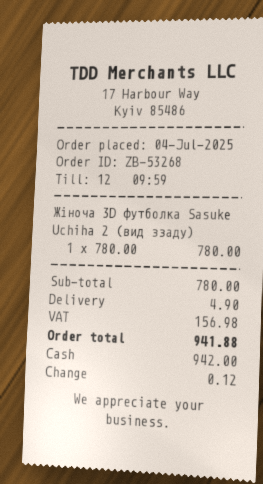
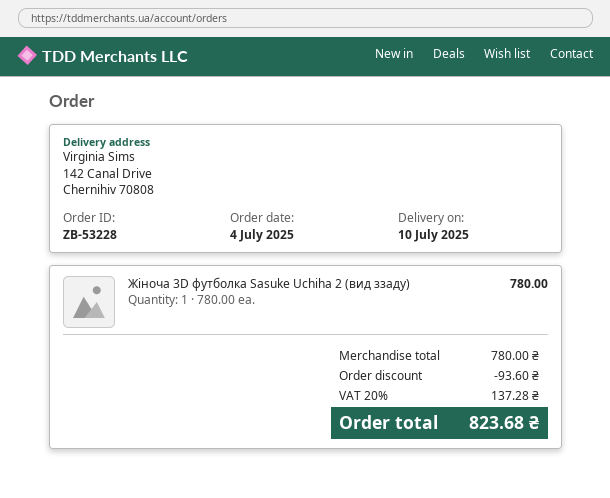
order number: ZB-53268 -> ZB-53228
discount: none -> 93.60
shipping: 4.90 -> none
tax: 156.98 -> 137.28
total: 941.88 -> 823.68

